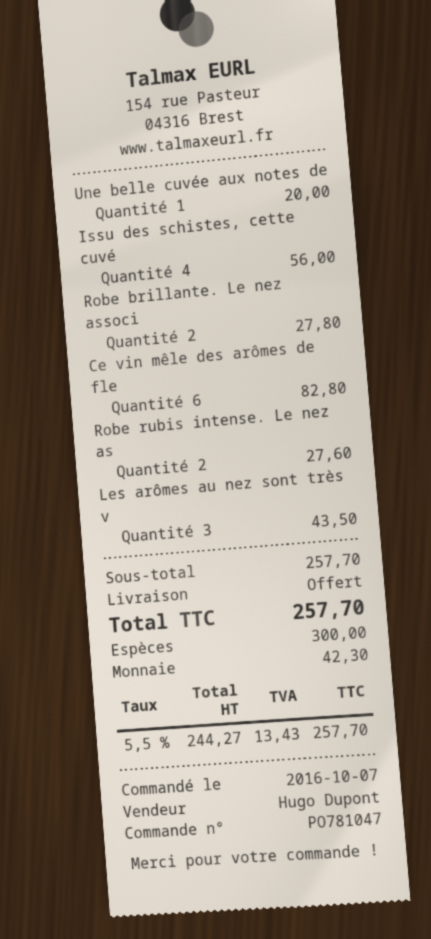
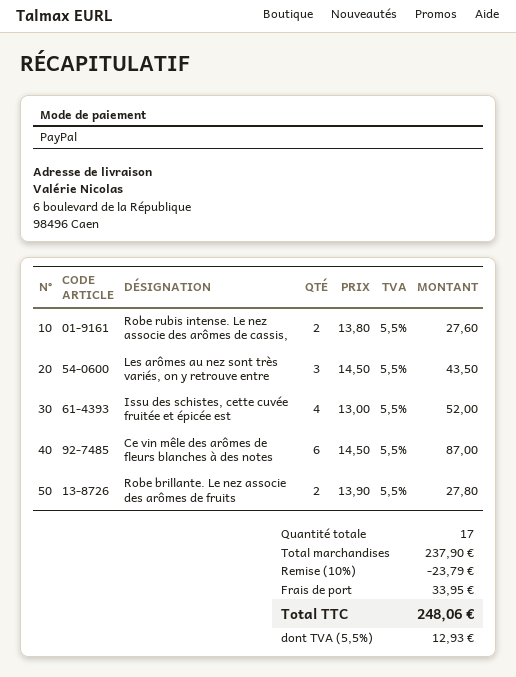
payment method: cash -> PayPal
Une belle cuvée aux notes de: 1 for 20.00 -> none
Issu des schistes, cette cuvé: 4 for 56.00 -> 4 for 52.00
Ce vin mêle des arômes de fle: 6 for 82.80 -> 6 for 87.00
subtotal: 257.70 -> 237.90
discount: none -> 10% = 23.79
shipping: 0.00 -> 33.95
tax: 5.5% = 13.43 -> 5.5% = 12.93
total: 257.70 -> 248.06

